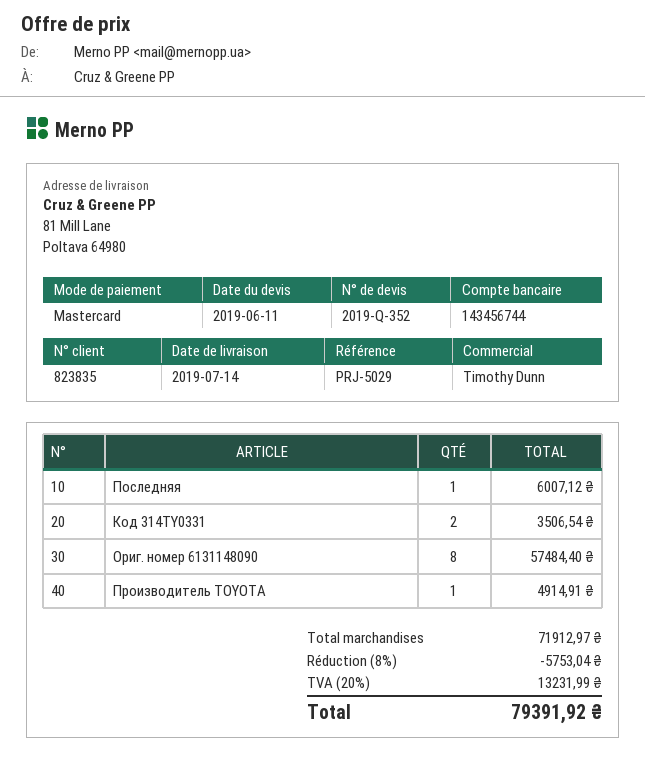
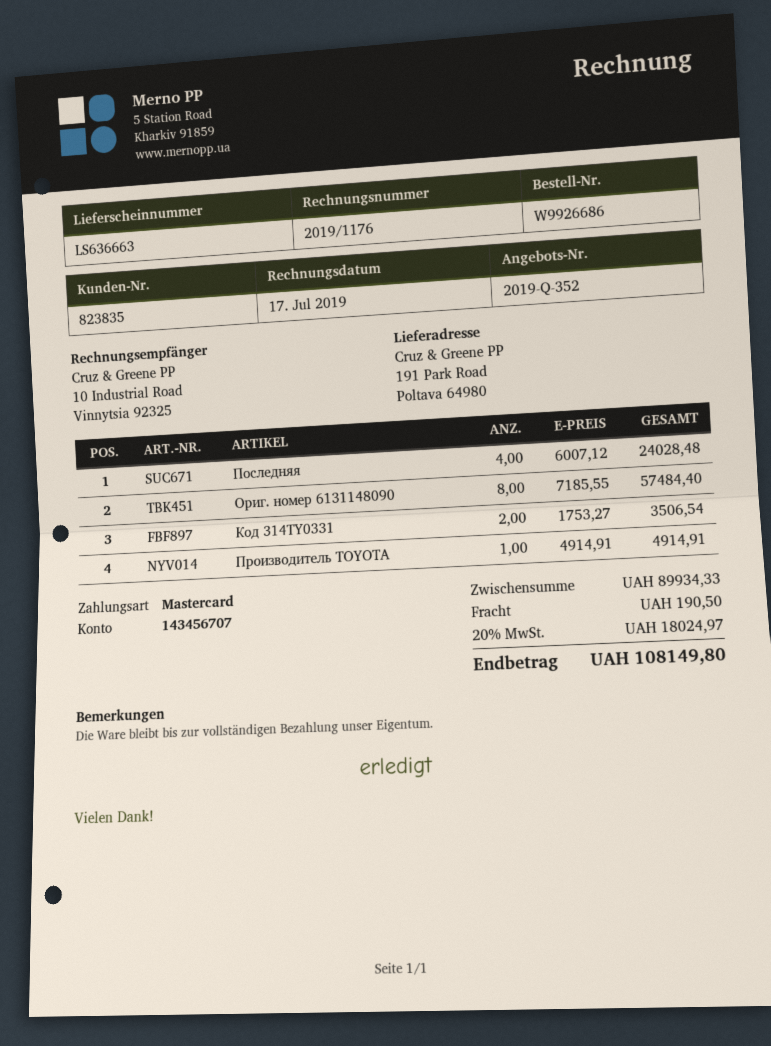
bank account: 143456744 -> 143456707
ship to: 81 Mill Lane, Poltava 64980 -> 191 Park Road, Poltava 64980
Последняя: 1 for 6007.12 -> 4 for 24028.48
subtotal: 71912.97 -> 89934.33
discount: 8% = 5753.04 -> none
shipping: none -> 190.50
tax: 20% = 13231.99 -> 20% = 18024.97
total: 79391.92 -> 108149.80

